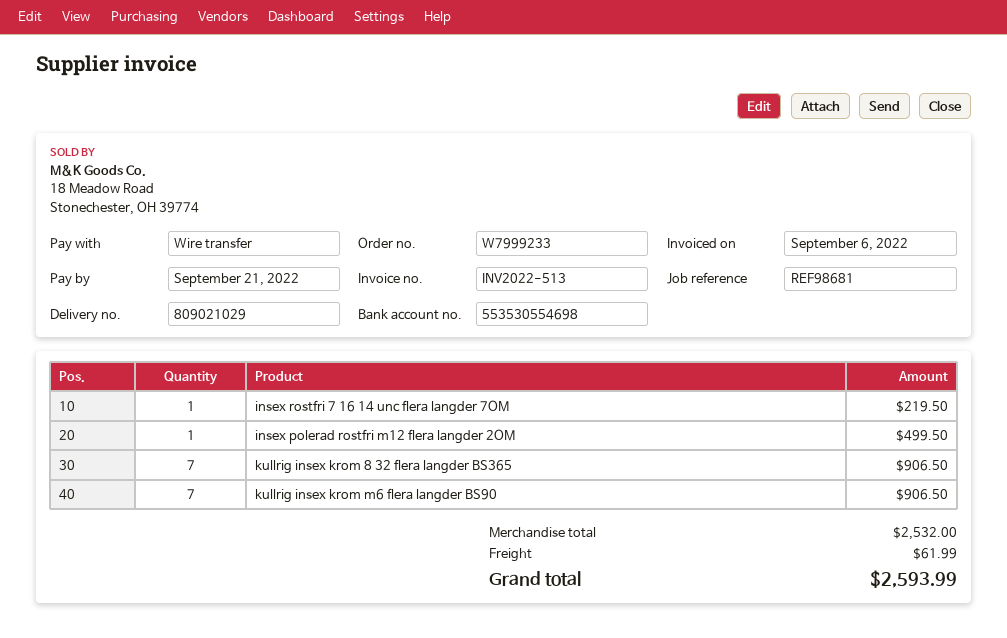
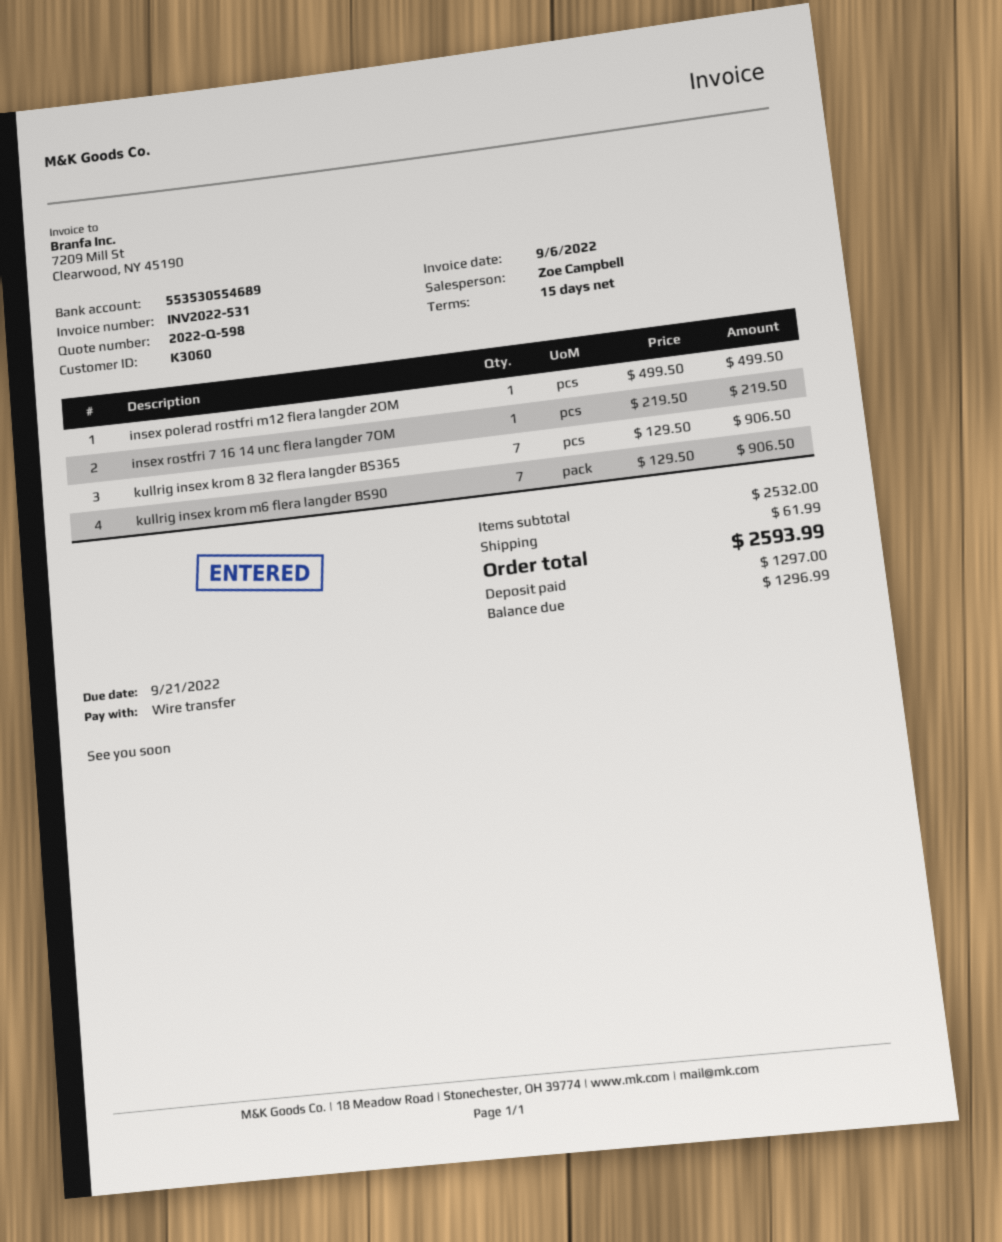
invoice number: INV2022-513 -> INV2022-531
bank account: 553530554698 -> 553530554689

